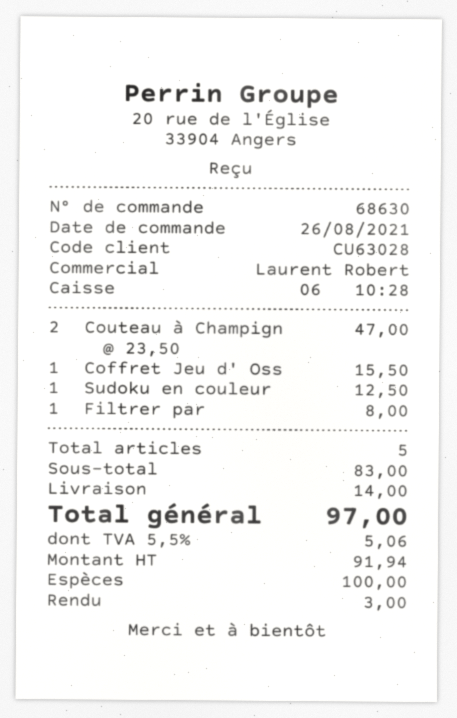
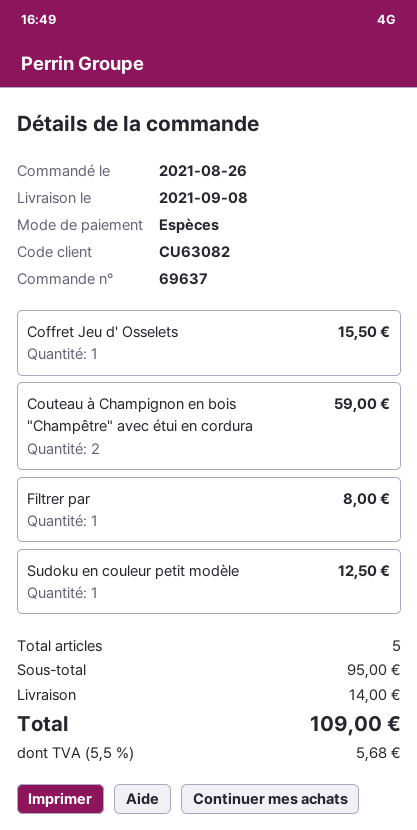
order number: 68630 -> 69637
customer number: CU63028 -> CU63082
Couteau à Champign: 2 for 47.00 -> 2 for 59.00
subtotal: 83.00 -> 95.00
tax: 5.5% = 5.06 -> 5.5% = 5.68
total: 97.00 -> 109.00

